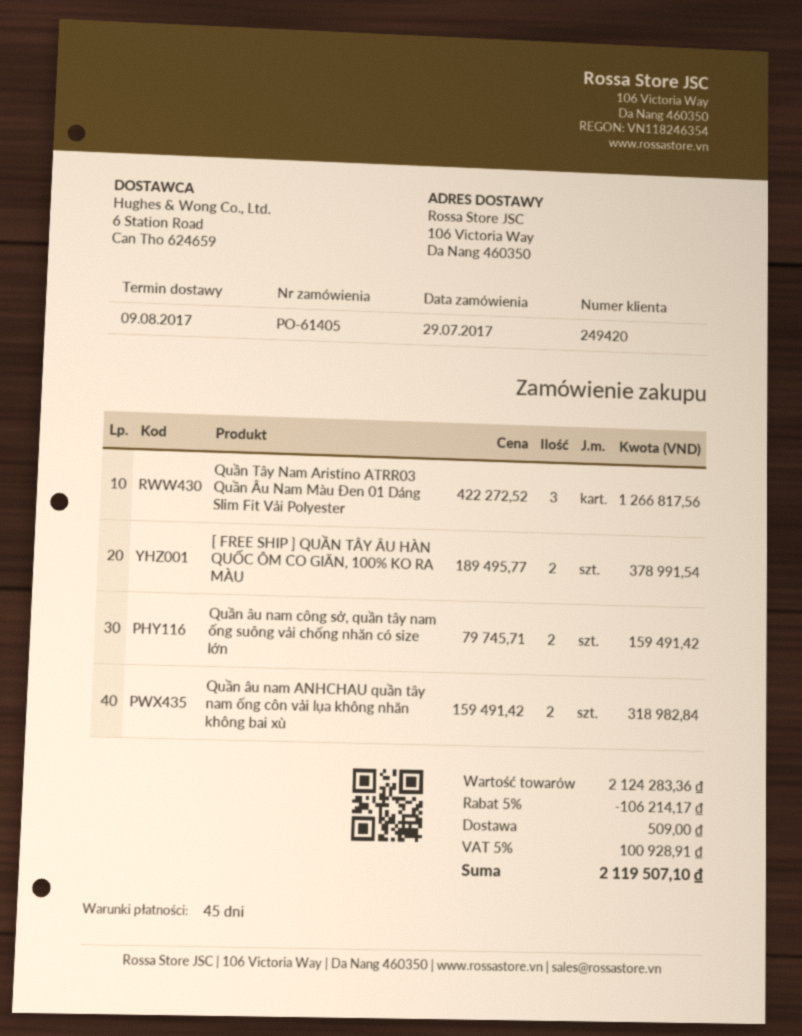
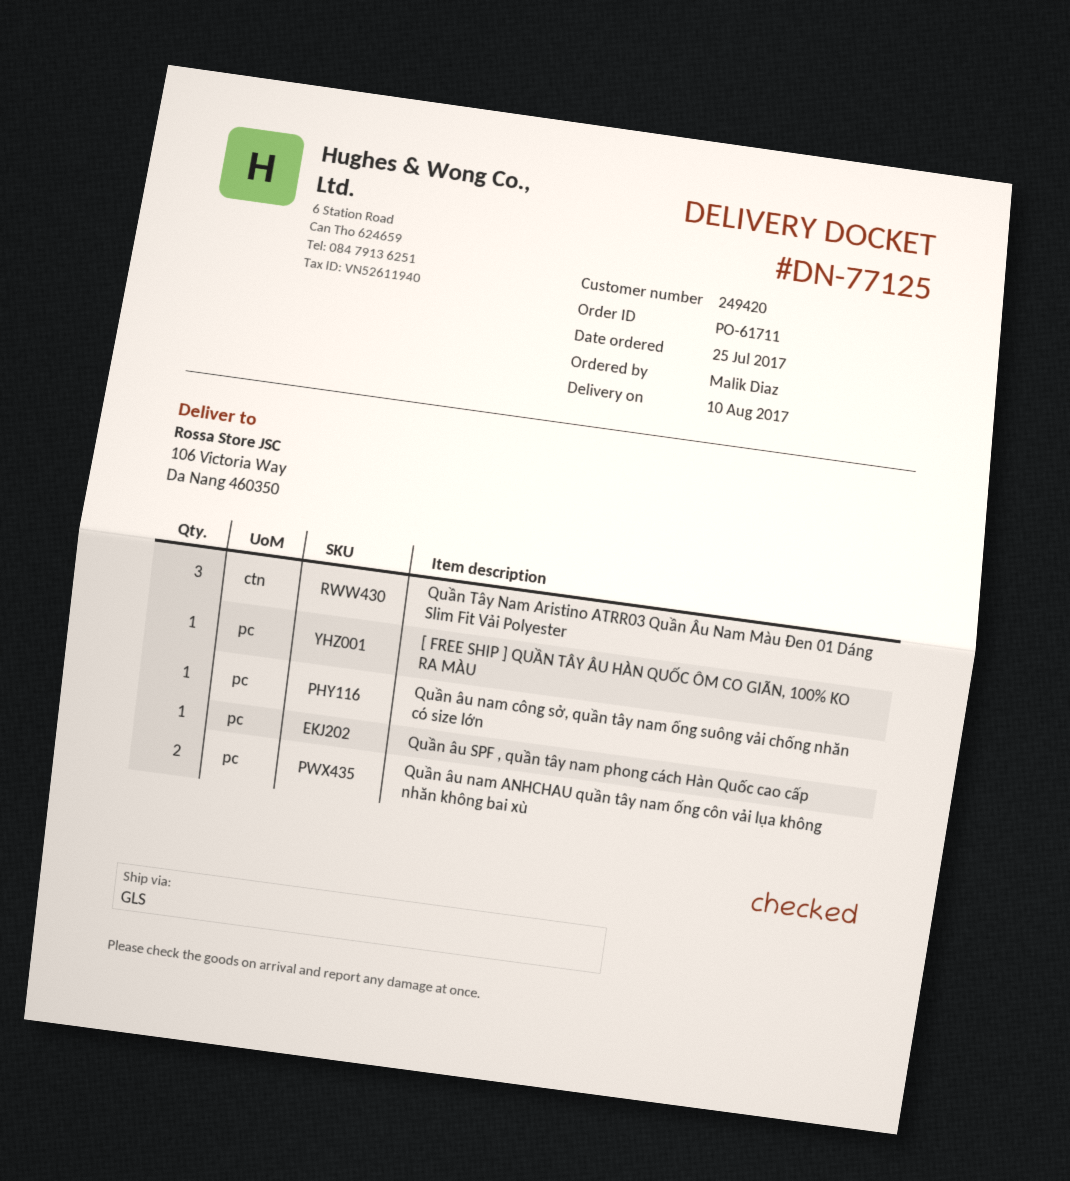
order number: PO-61405 -> PO-61711
order date: 2017-07-29 -> 2017-07-25
delivery date: 2017-08-09 -> 2017-08-10
[ FREE SHIP ] QUẦN TÂY ÂU HÀN QUỐC ÔM CO GIÃN, 100% KO RA MÀU: 2 -> 1
Quần âu nam công sở, quần tây nam ống suông vải chống nhăn có size lớn: 2 -> 1
Quần âu SPF , quần tây nam phong cách Hàn Quốc cao cấp: none -> 1

